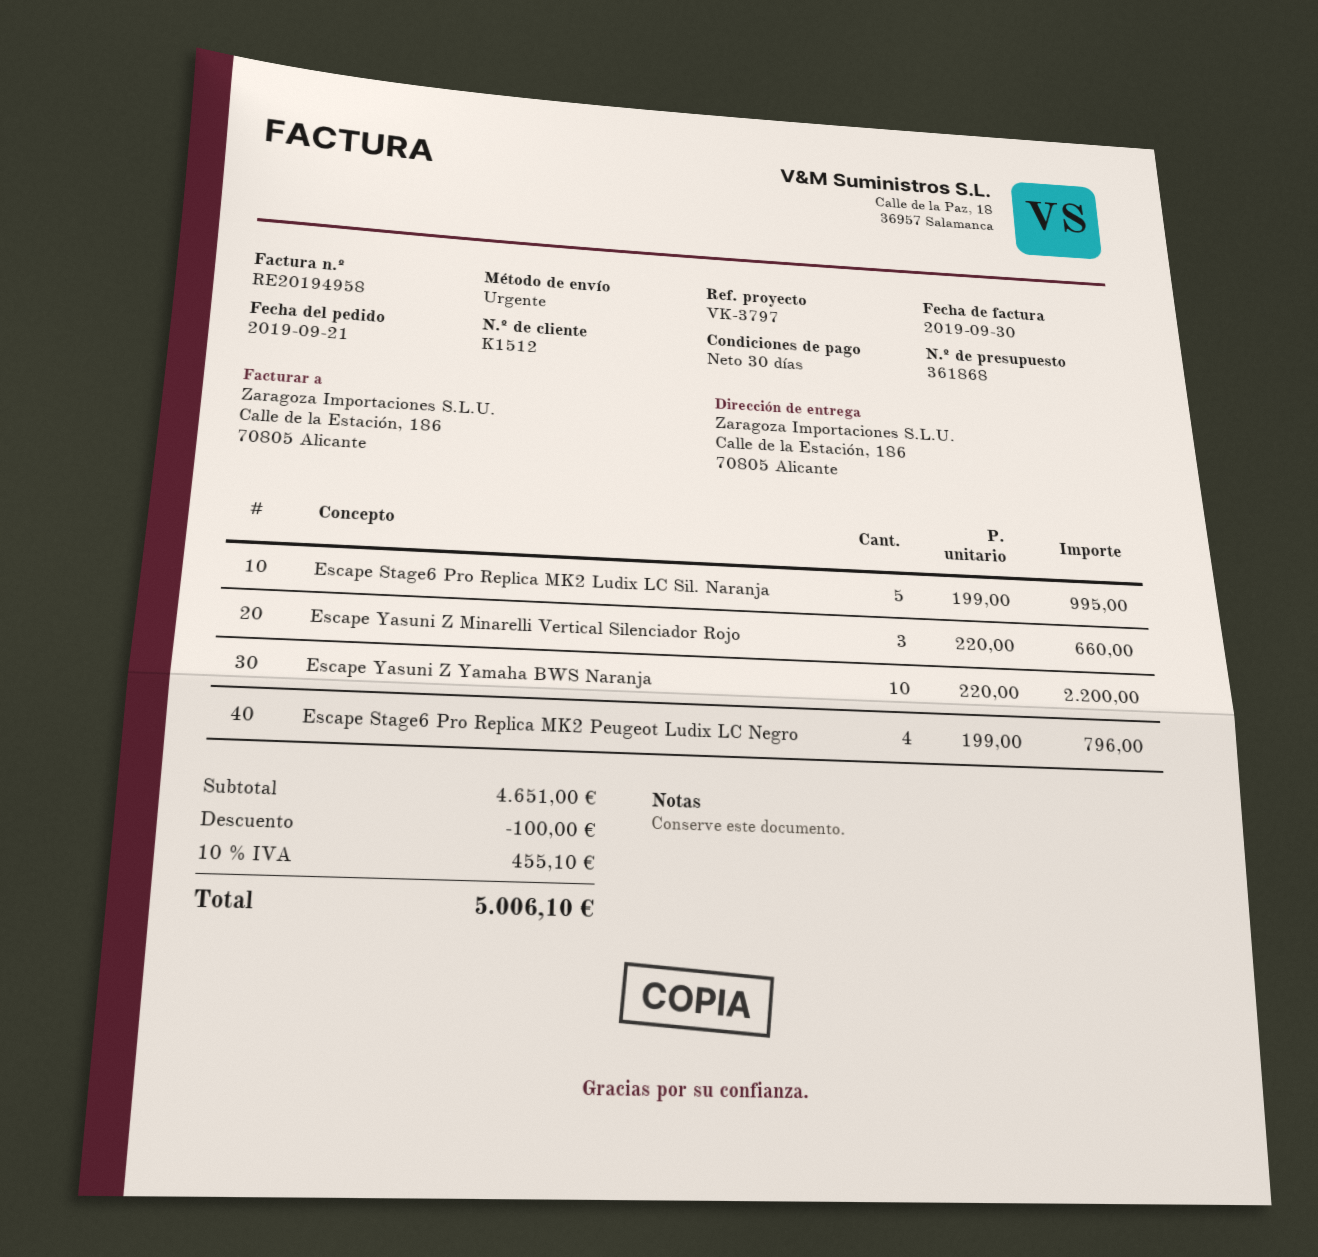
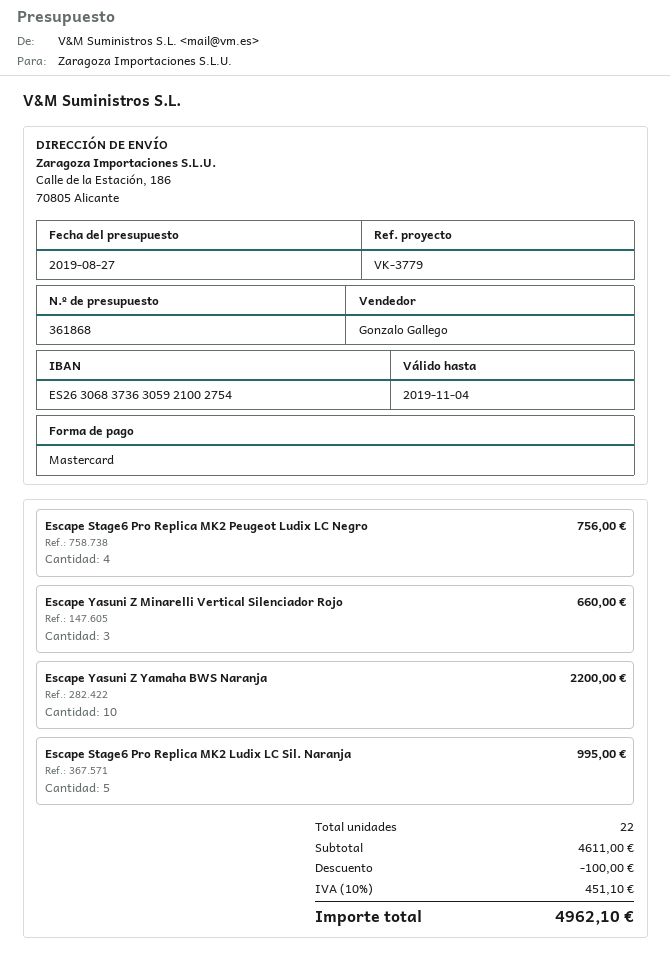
reference: VK-3797 -> VK-3779
Escape Stage6 Pro Replica MK2 Peugeot Ludix LC Negro: 4 for 796.00 -> 4 for 756.00
subtotal: 4651.00 -> 4611.00
tax: 10% = 455.10 -> 10% = 451.10
total: 5006.10 -> 4962.10

